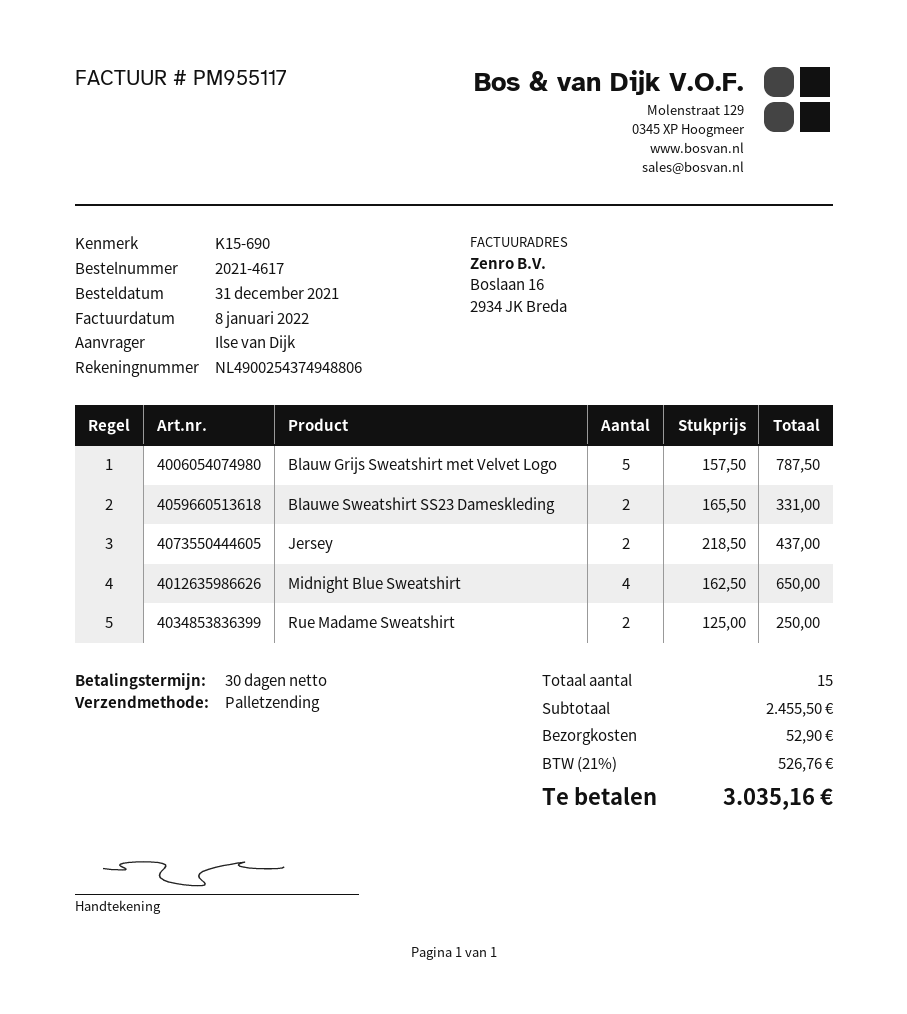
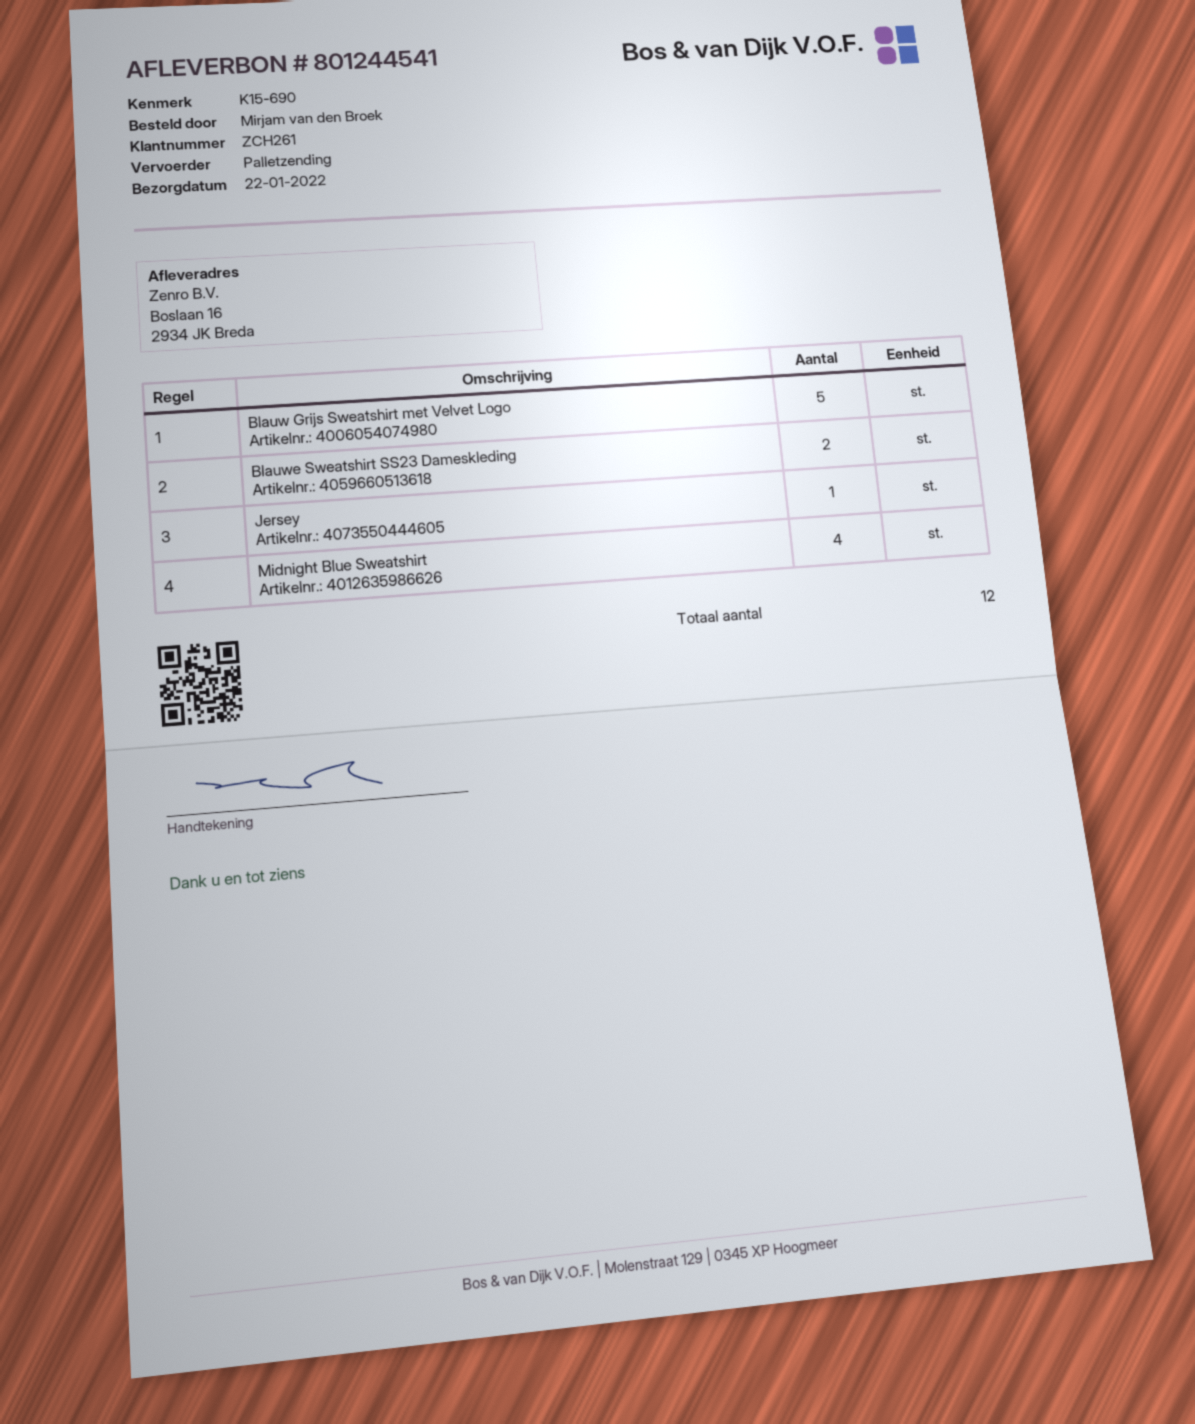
ordered by: Ilse van Dijk -> Mirjam van den Broek
Jersey: 2 -> 1
Rue Madame Sweatshirt: 2 -> none
total quantity: 15 -> 12

